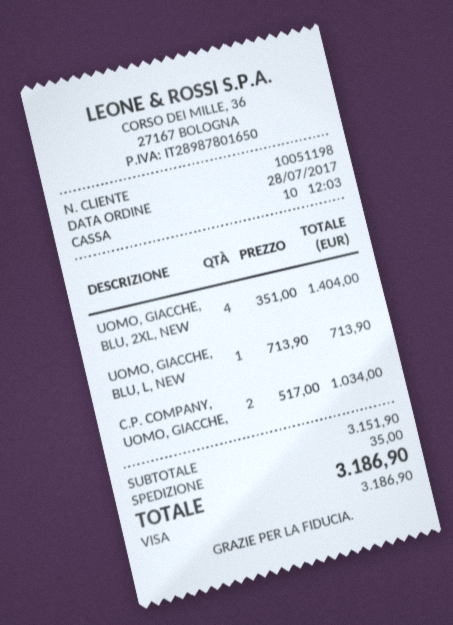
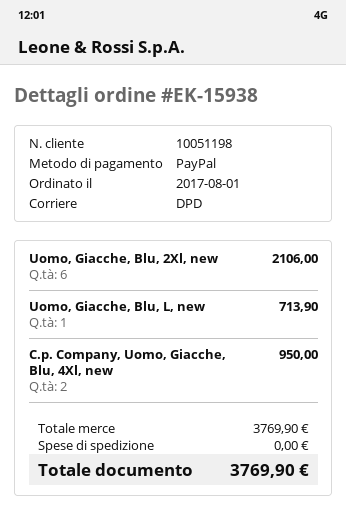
order date: 2017-07-28 -> 2017-08-01
payment method: Visa -> PayPal
UOMO, GIACCHE, BLU, 2XL, NEW: 4 for 1404.00 -> 6 for 2106.00
C.P. COMPANY, UOMO, GIACCHE,: 2 for 1034.00 -> 2 for 950.00
subtotal: 3151.90 -> 3769.90
shipping: 35.00 -> 0.00
total: 3186.90 -> 3769.90

